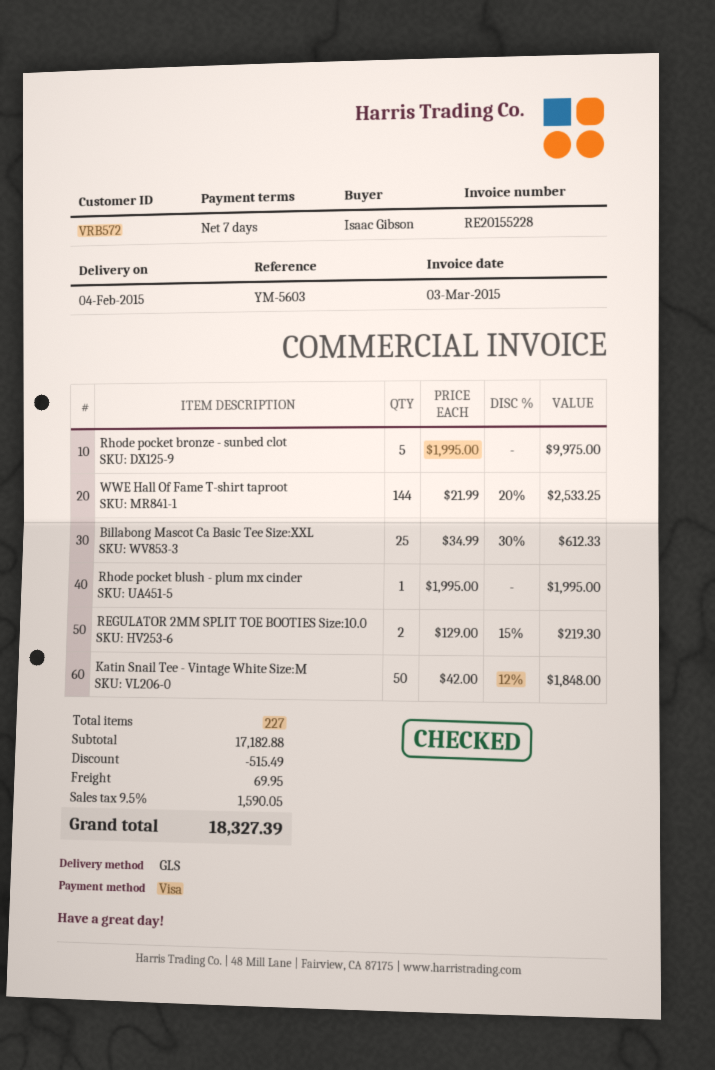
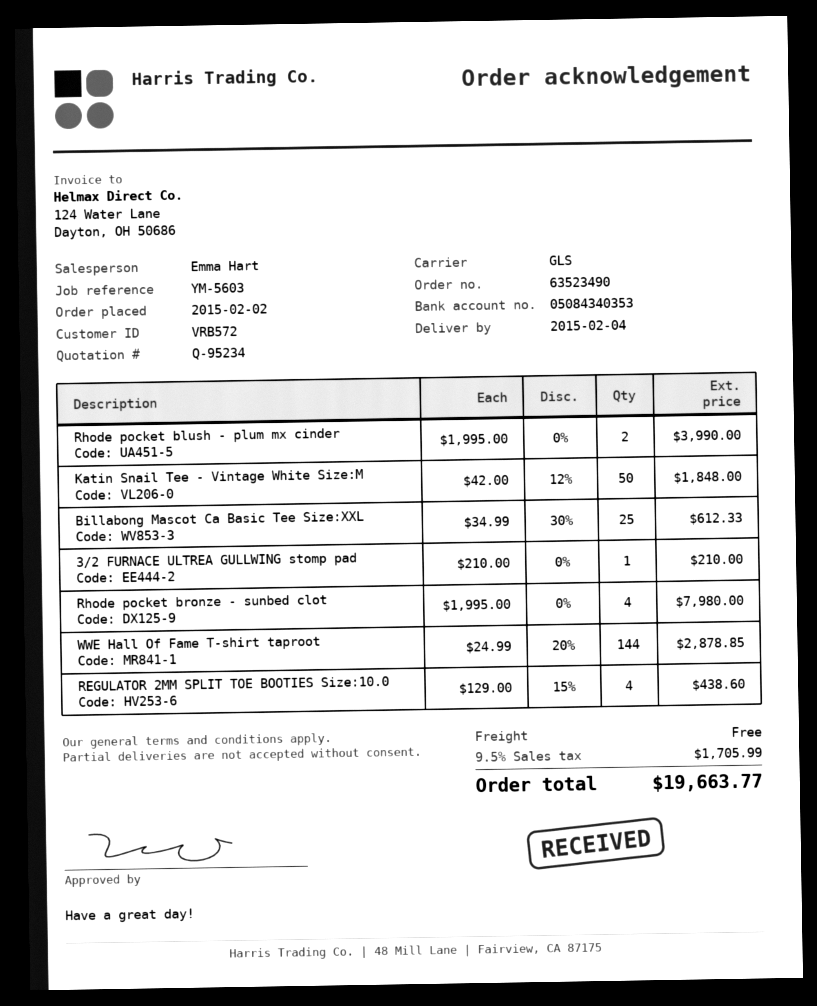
Rhode pocket bronze - sunbed clot: 5 x 1995.00 = 9975.00 -> 4 x 1995.00 = 7980.00
WWE Hall Of Fame T-shirt taproot: 144 x 21.99 - 20% = 2533.25 -> 144 x 24.99 - 20% = 2878.85
Rhode pocket blush - plum mx cinder: 1 x 1995.00 = 1995.00 -> 2 x 1995.00 = 3990.00
REGULATOR 2MM SPLIT TOE BOOTIES Size:10.0: 2 x 129.00 - 15% = 219.30 -> 4 x 129.00 - 15% = 438.60
3/2 FURNACE ULTREA GULLWING stomp pad: none -> 1 x 210.00 = 210.00
discount: 515.49 -> none
shipping: 69.95 -> 0.00
tax: 9.5% = 1590.05 -> 9.5% = 1705.99
total: 18327.39 -> 19663.77

